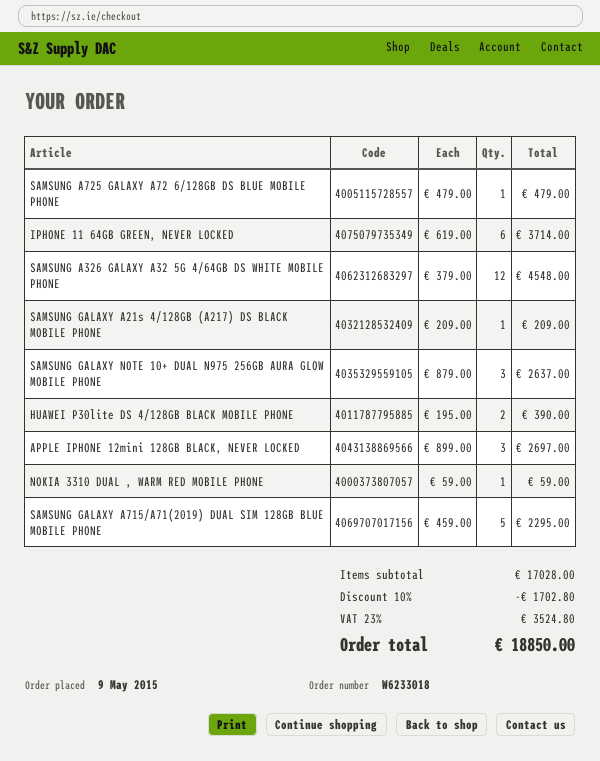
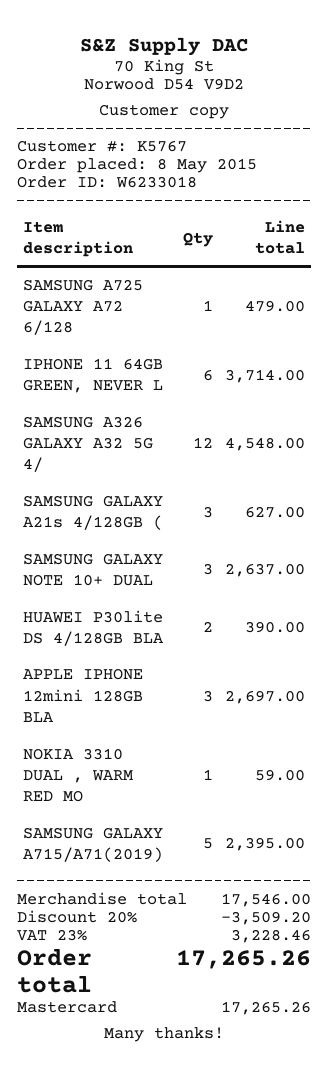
order date: 2015-05-09 -> 2015-05-08
SAMSUNG GALAXY A21s 4/128GB (A217) DS BLACK MOBILE PHONE: 1 for 209.00 -> 3 for 627.00
SAMSUNG GALAXY A715/A71(2019) DUAL SIM 128GB BLUE MOBILE PHONE: 5 for 2295.00 -> 5 for 2395.00
subtotal: 17028.00 -> 17546.00
discount: 10% = 1702.80 -> 20% = 3509.20
tax: 23% = 3524.80 -> 23% = 3228.46
total: 18850.00 -> 17265.26

